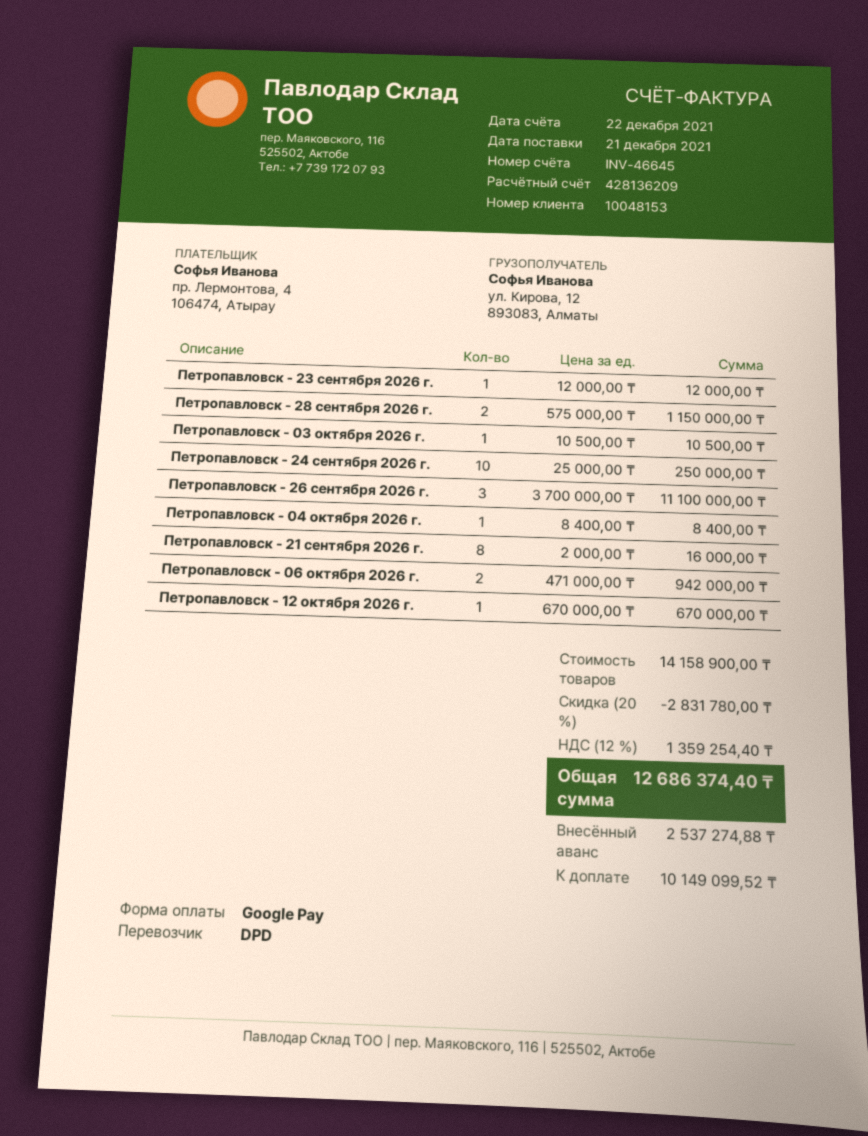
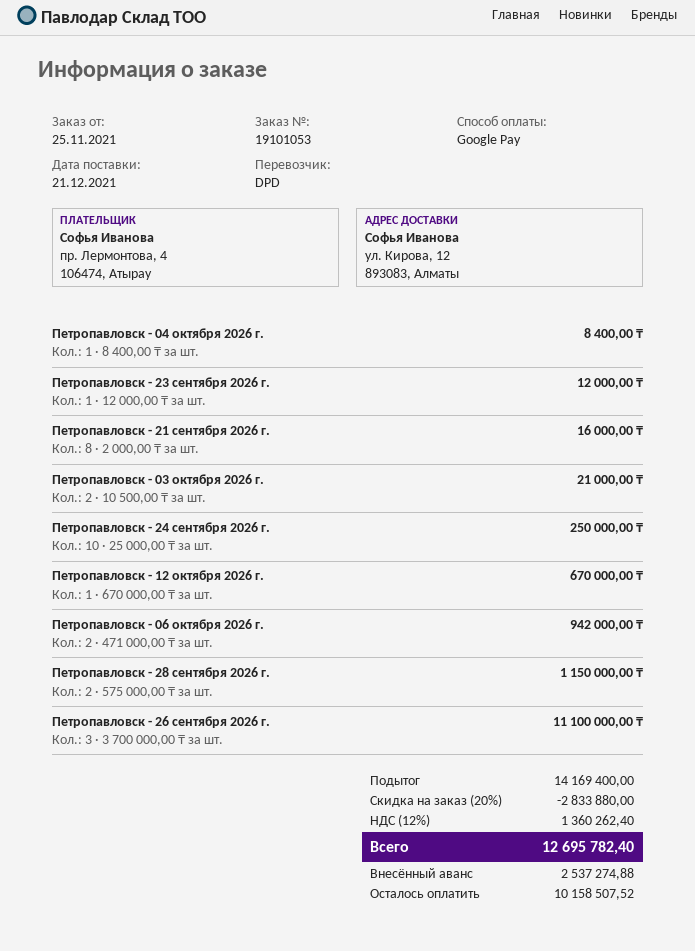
Петропавловск - 03 октября 2026 г.: 1 x 10500.00 = 10500.00 -> 2 x 10500.00 = 21000.00
subtotal: 14158900.00 -> 14169400.00
discount: 20% = 2831780.00 -> 20% = 2833880.00
tax: 12% = 1359254.40 -> 12% = 1360262.40
total: 12686374.40 -> 12695782.40
balance: 10149099.52 -> 10158507.52

